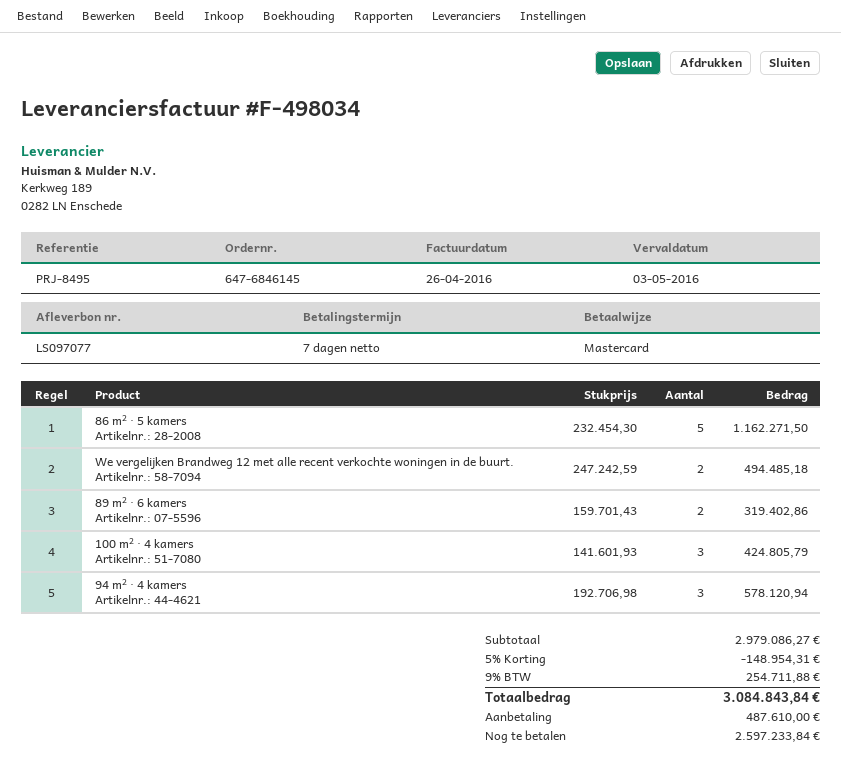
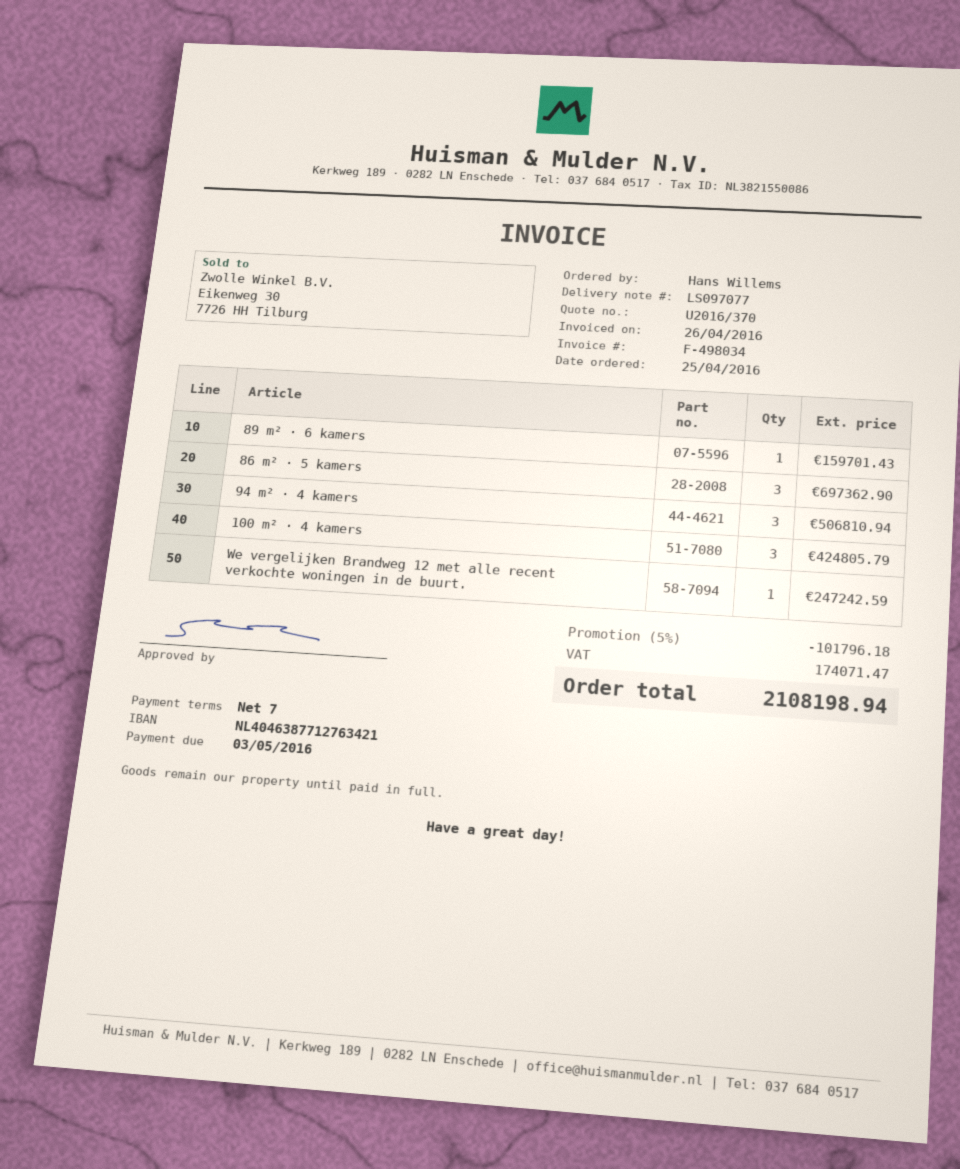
86 m² · 5 kamers: 5 for 1162271.50 -> 3 for 697362.90
We vergelijken Brandweg 12 met alle recent verkochte woningen in de buurt.: 2 for 494485.18 -> 1 for 247242.59
89 m² · 6 kamers: 2 for 319402.86 -> 1 for 159701.43
94 m² · 4 kamers: 3 for 578120.94 -> 3 for 506810.94
discount: 5% = 148954.31 -> 5% = 101796.18
tax: 254711.88 -> 174071.47
total: 3084843.84 -> 2108198.94

